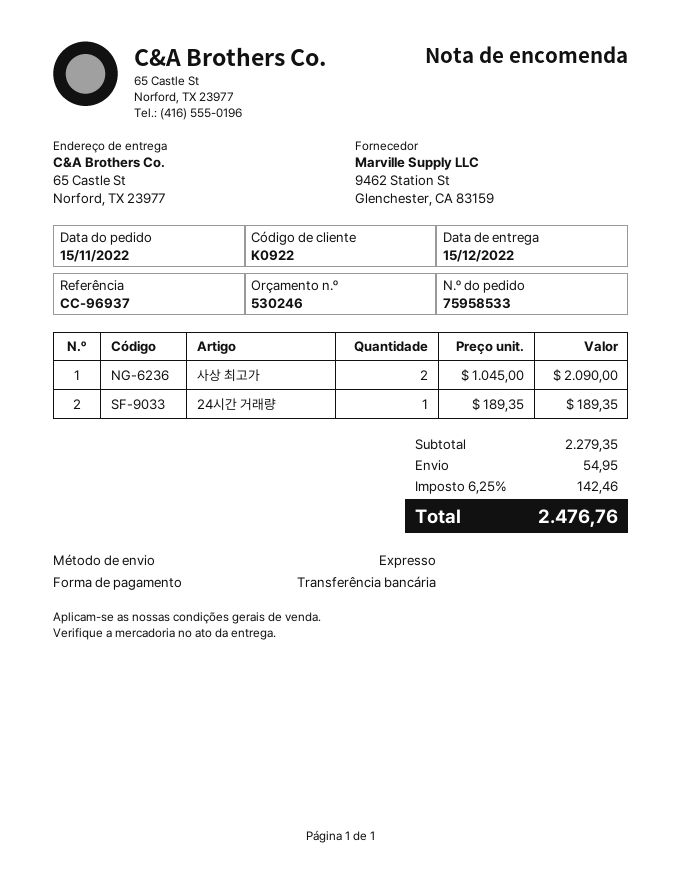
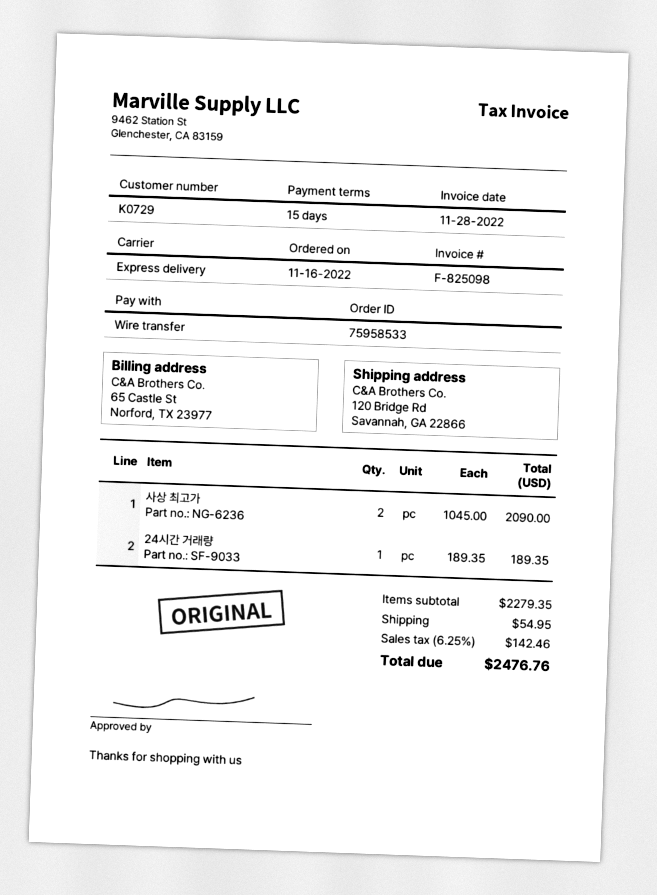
order date: 2022-11-15 -> 2022-11-16
customer number: K0922 -> K0729
ship to: 65 Castle St, Norford, TX 23977 -> 120 Bridge Rd, Savannah, GA 22866

